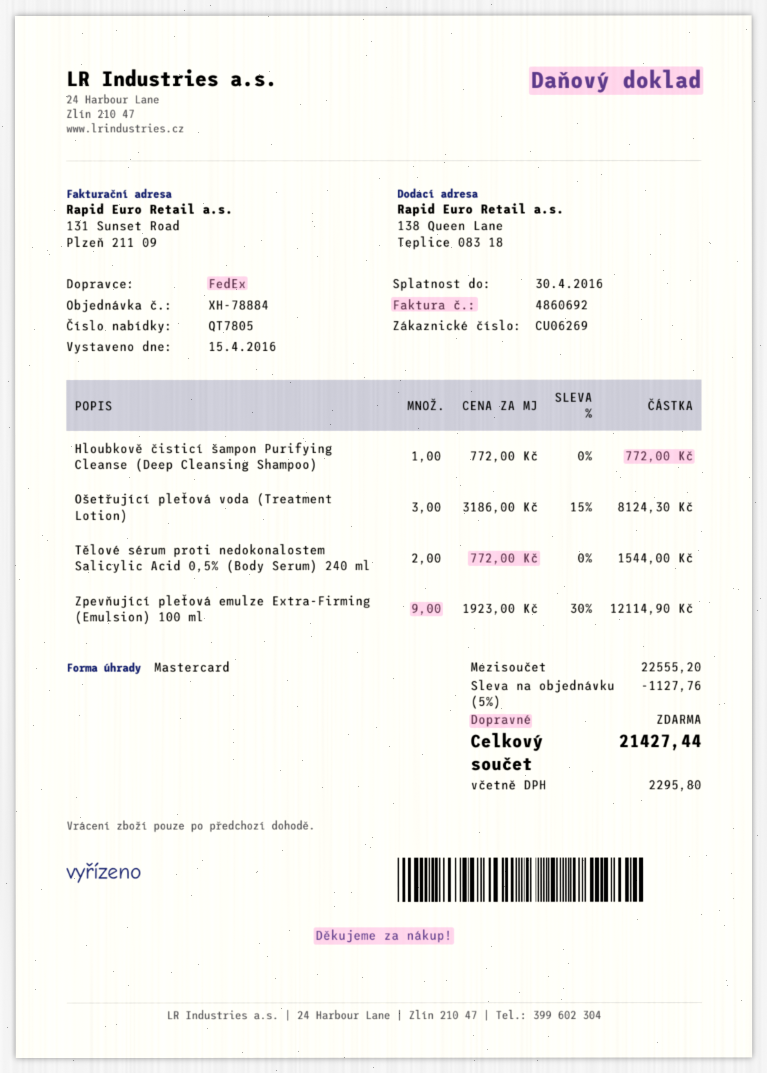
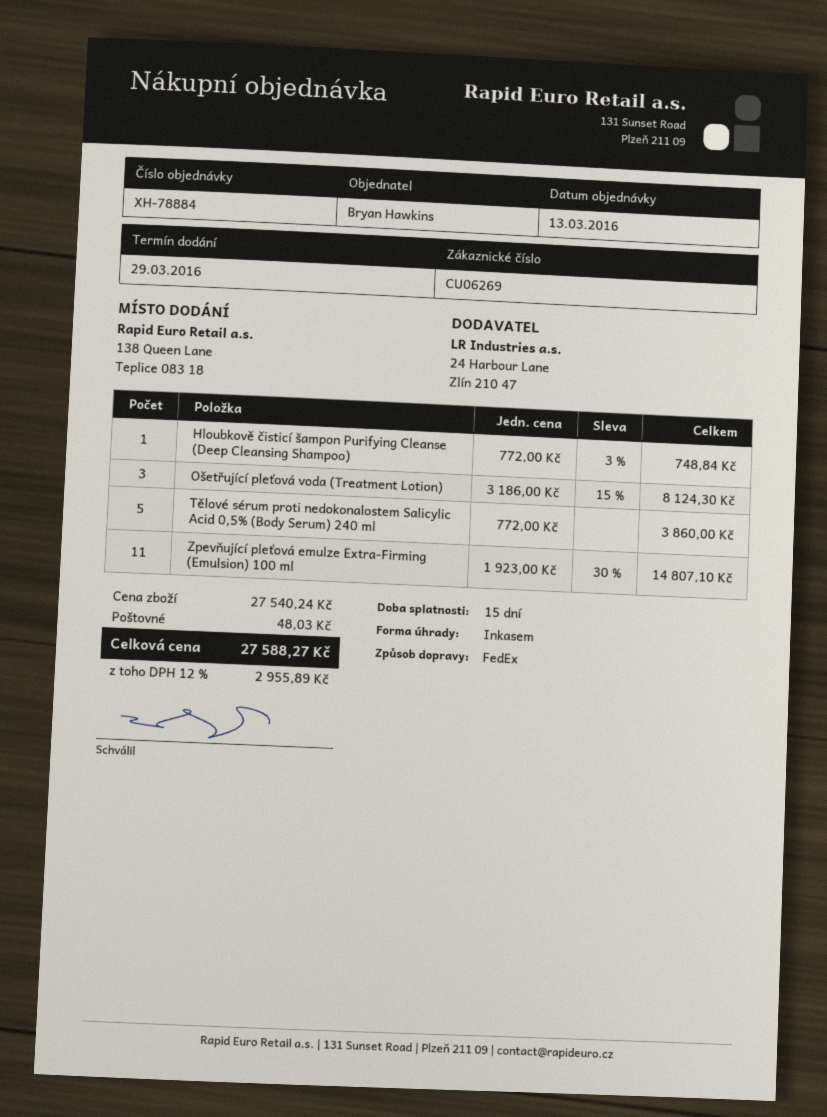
payment method: Mastercard -> direct debit
Hloubkově čisticí šampon Purifying Cleanse (Deep Cleansing Shampoo): 1 x 772.00 = 772.00 -> 1 x 772.00 - 3% = 748.84
Tělové sérum proti nedokonalostem Salicylic Acid 0,5% (Body Serum) 240 ml: 2 x 772.00 = 1544.00 -> 5 x 772.00 = 3860.00
Zpevňující pleťová emulze Extra-Firming (Emulsion) 100 ml: 9 x 1923.00 - 30% = 12114.90 -> 11 x 1923.00 - 30% = 14807.10
subtotal: 22555.20 -> 27540.24
discount: 5% = 1127.76 -> none
shipping: 0.00 -> 48.03
tax: 2295.80 -> 2955.89
total: 21427.44 -> 27588.27

